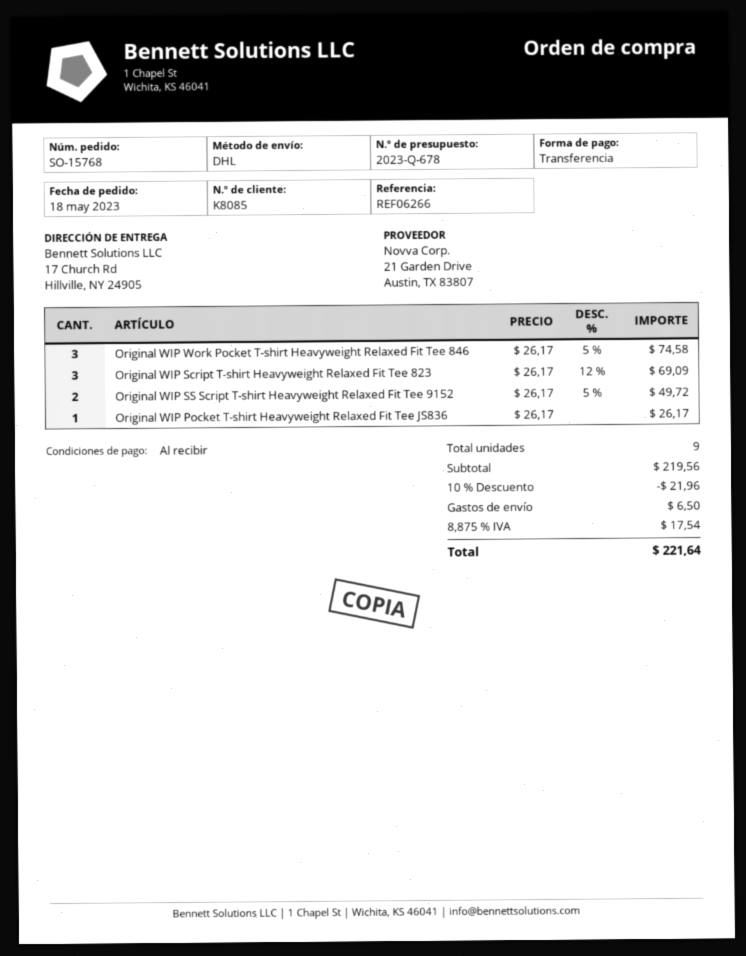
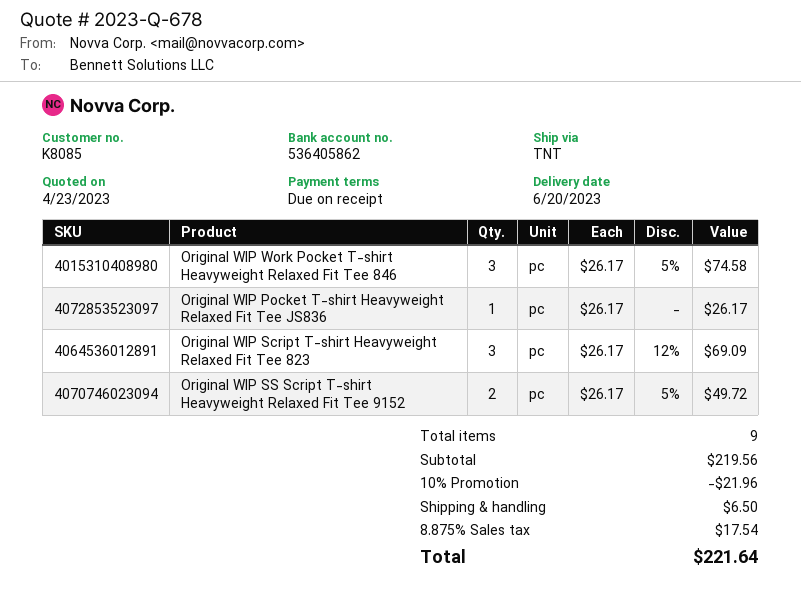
shipping method: DHL -> TNT

